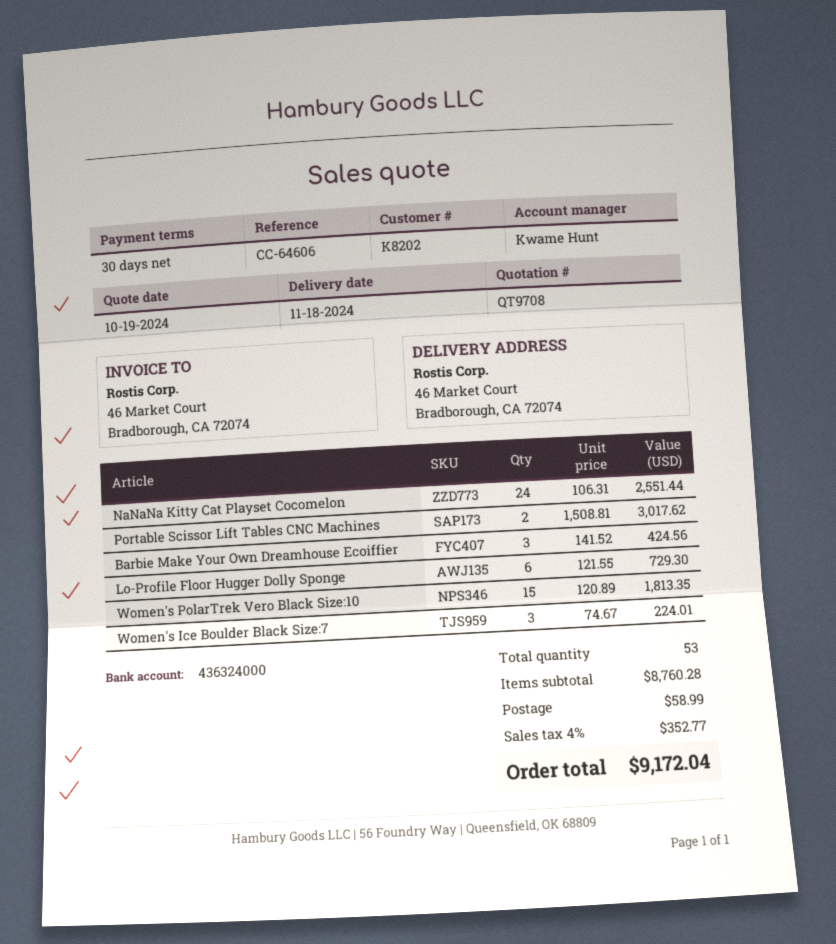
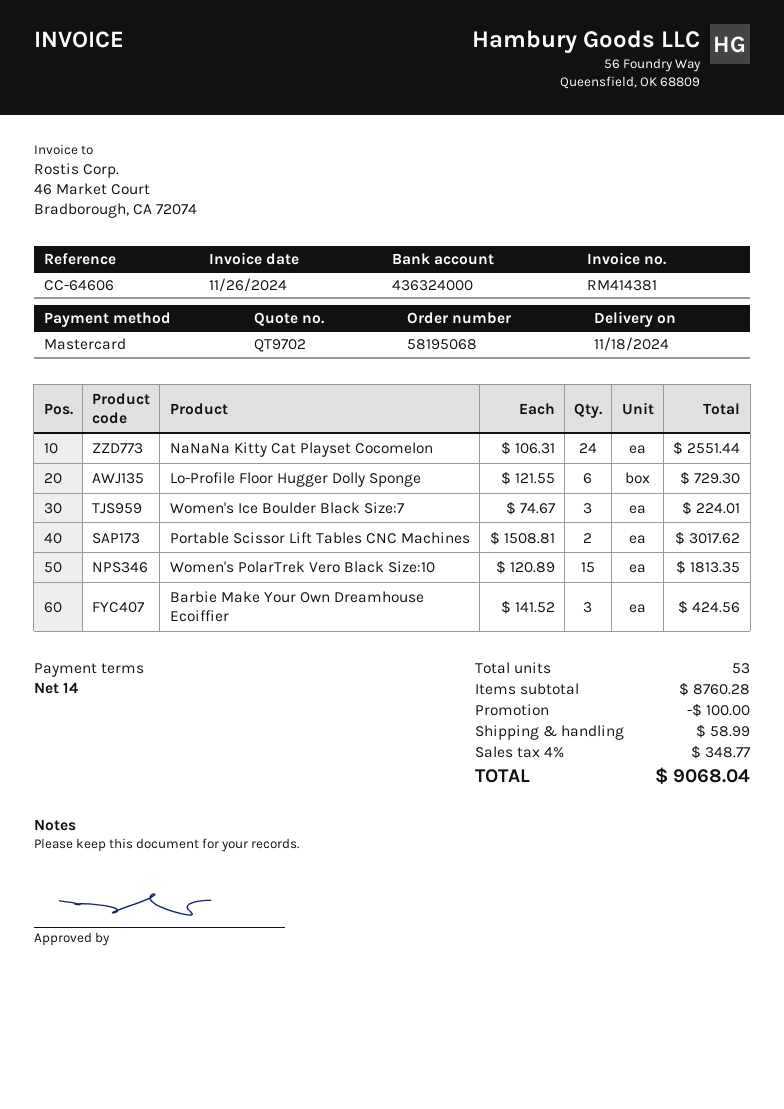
quote number: QT9708 -> QT9702
payment terms: 30 days -> 14 days
discount: none -> 100.00
tax: 4% = 352.77 -> 4% = 348.77
total: 9172.04 -> 9068.04

